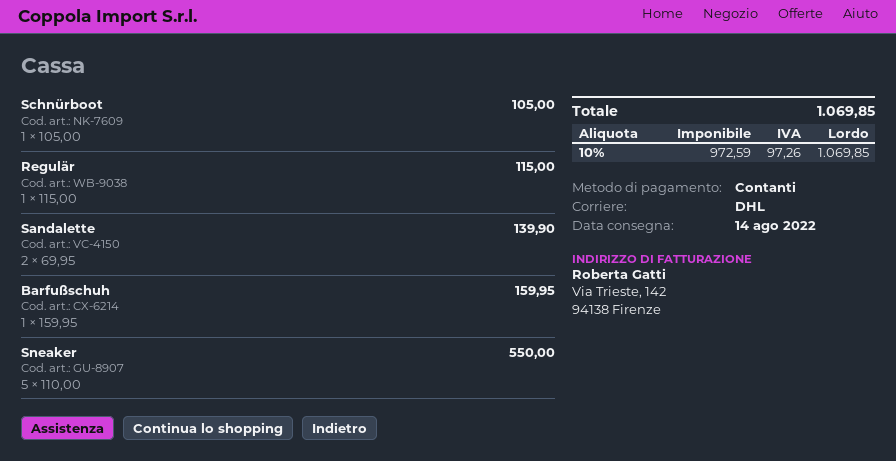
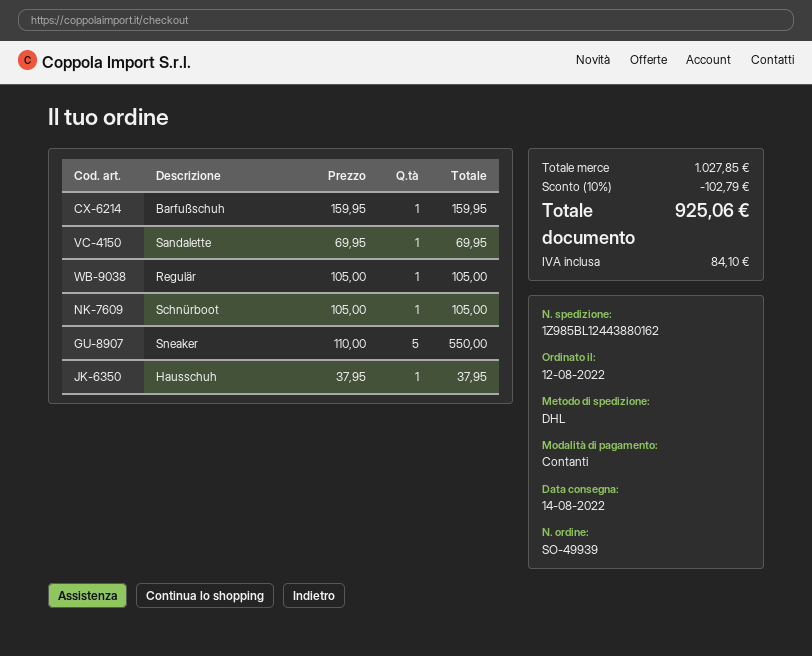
Regulär: 1 x 115.00 = 115.00 -> 1 x 105.00 = 105.00
Sandalette: 2 x 69.95 = 139.90 -> 1 x 69.95 = 69.95
Hausschuh: none -> 1 x 37.95 = 37.95
discount: none -> 10% = 102.79
tax: 97.26 -> 84.10
total: 1069.85 -> 925.06

